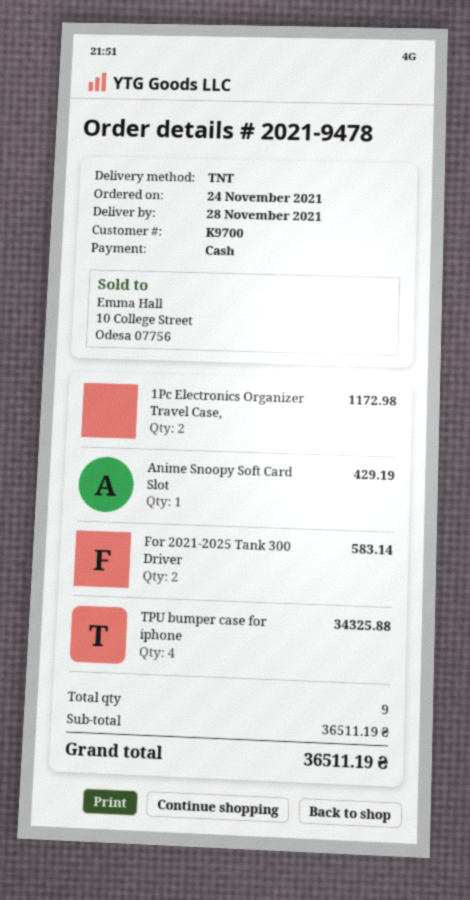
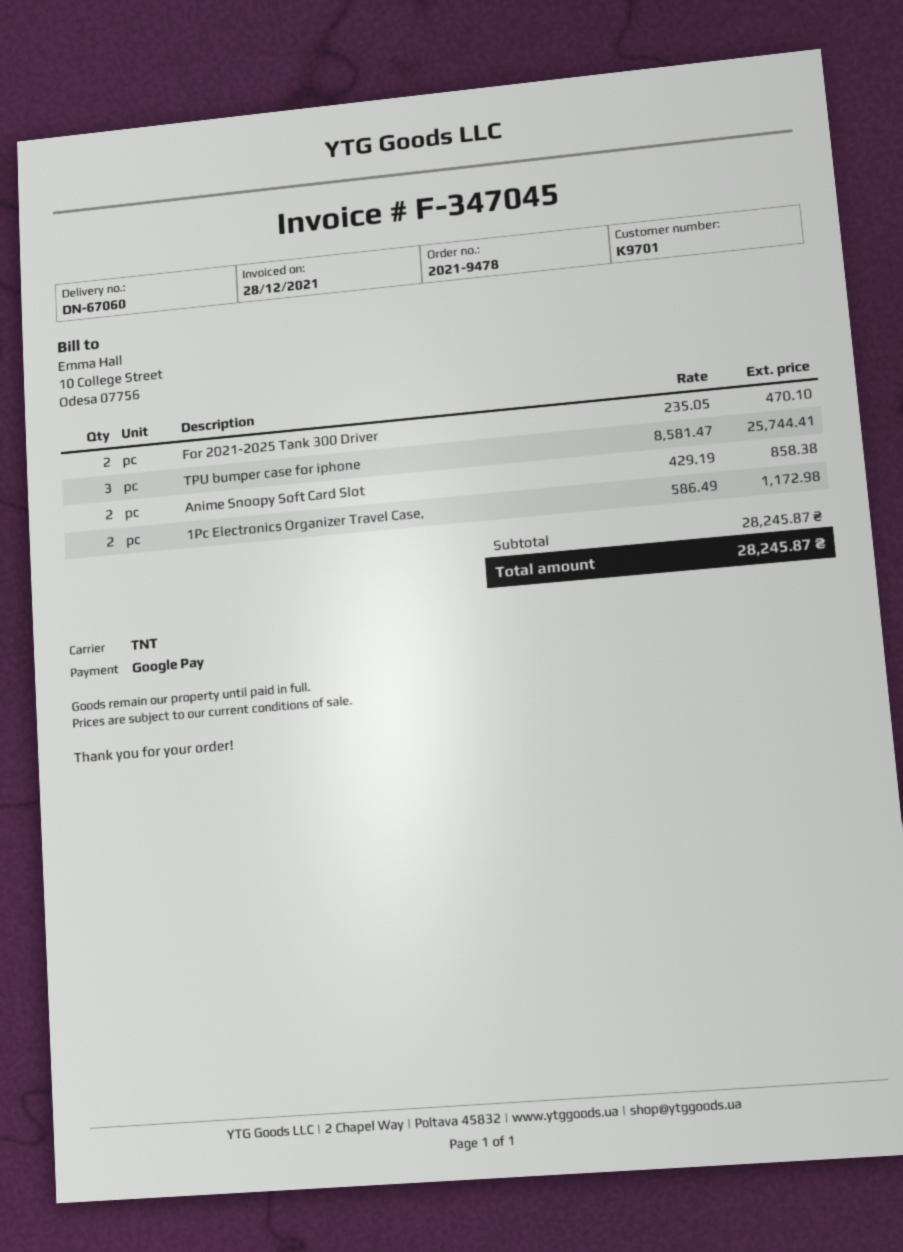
customer number: K9700 -> K9701
payment method: cash -> Google Pay
Anime Snoopy Soft Card Slot: 1 for 429.19 -> 2 for 858.38
For 2021-2025 Tank 300 Driver: 2 for 583.14 -> 2 for 470.10
TPU bumper case for iphone: 4 for 34325.88 -> 3 for 25744.41
subtotal: 36511.19 -> 28245.87
total: 36511.19 -> 28245.87

